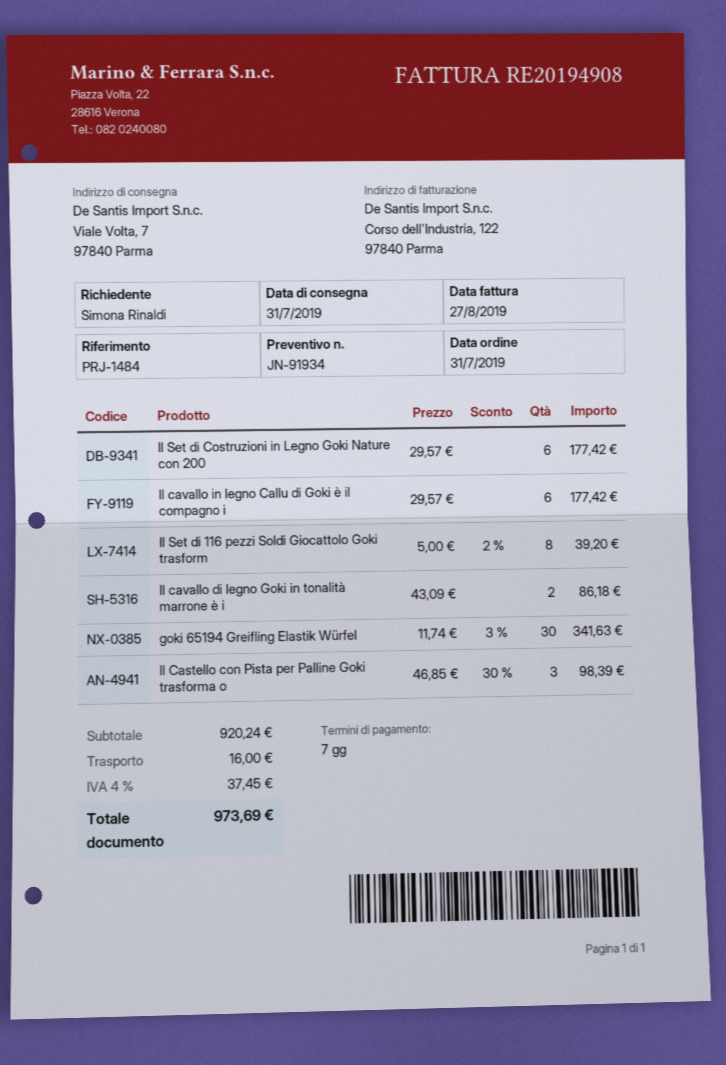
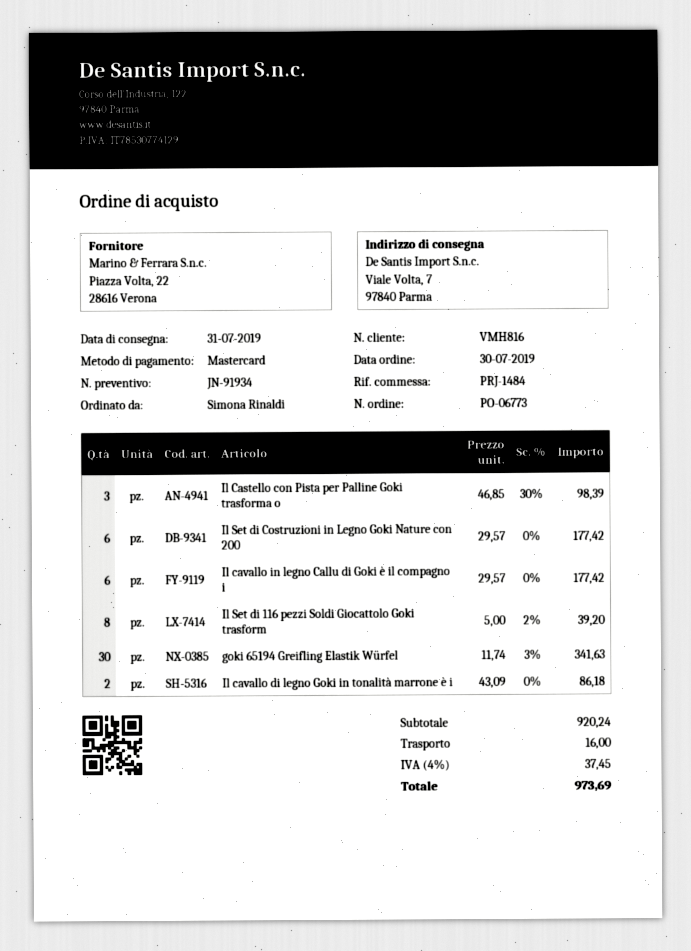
order date: 2019-07-31 -> 2019-07-30

